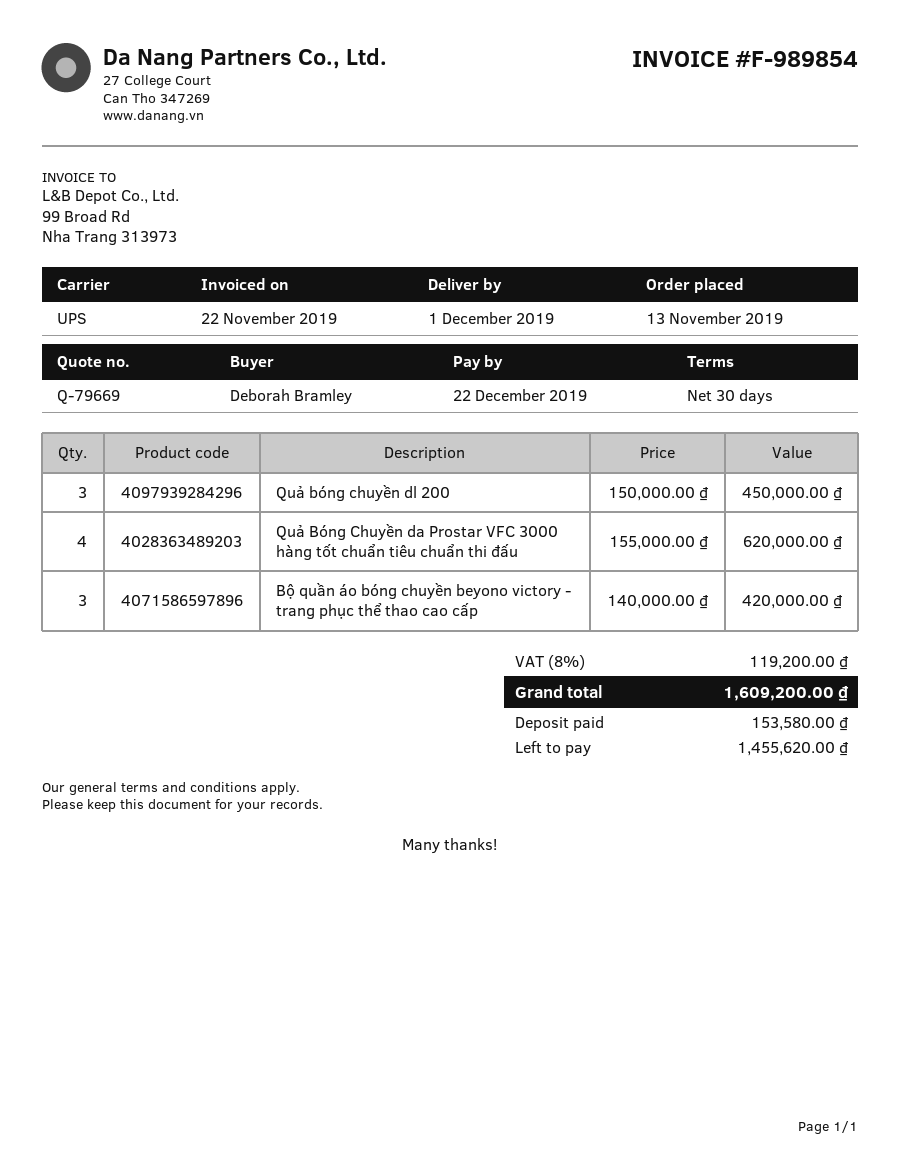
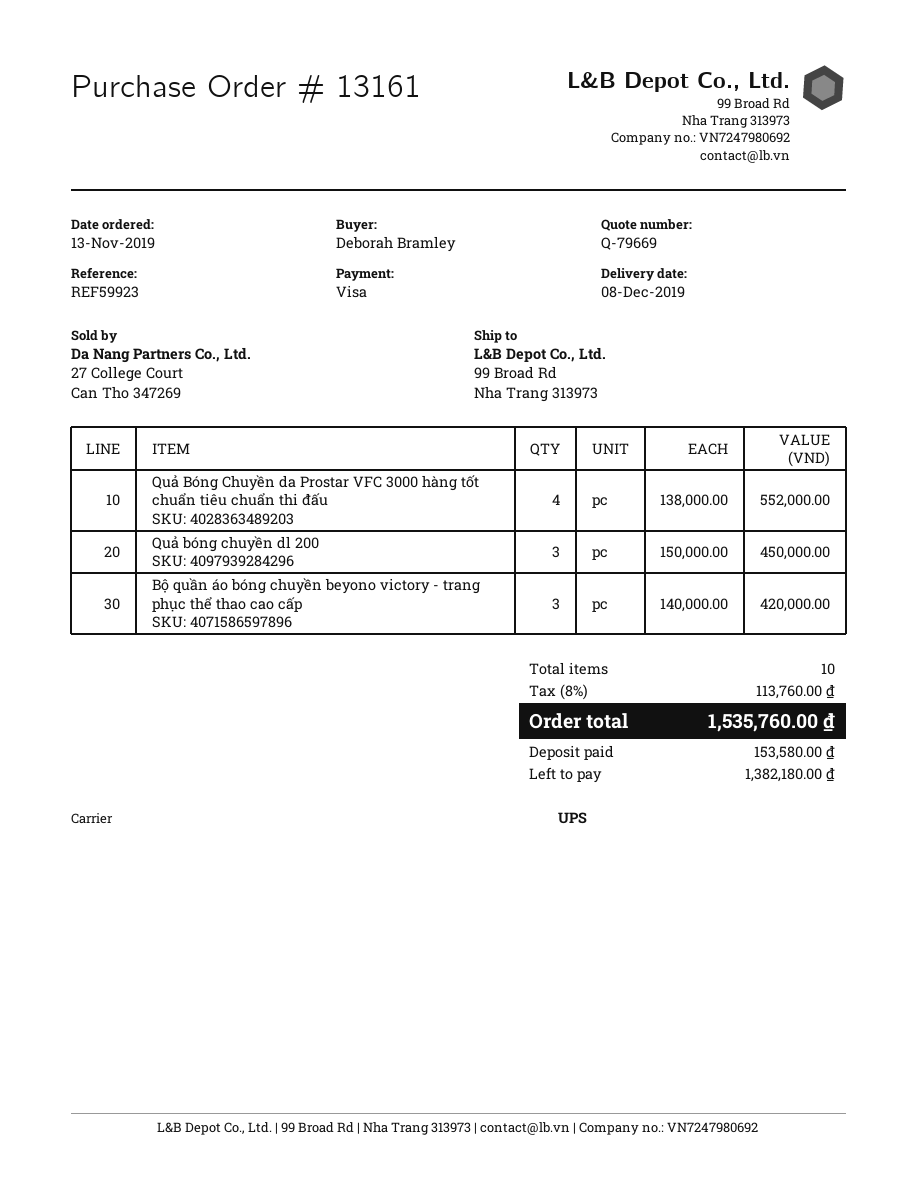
delivery date: 2019-12-01 -> 2019-12-08
Quả Bóng Chuyền da Prostar VFC 3000 hàng tốt chuẩn tiêu chuẩn thi đấu: 4 x 155000.00 = 620000.00 -> 4 x 138000.00 = 552000.00
tax: 8% = 119200.00 -> 8% = 113760.00
total: 1609200.00 -> 1535760.00
balance: 1455620.00 -> 1382180.00

